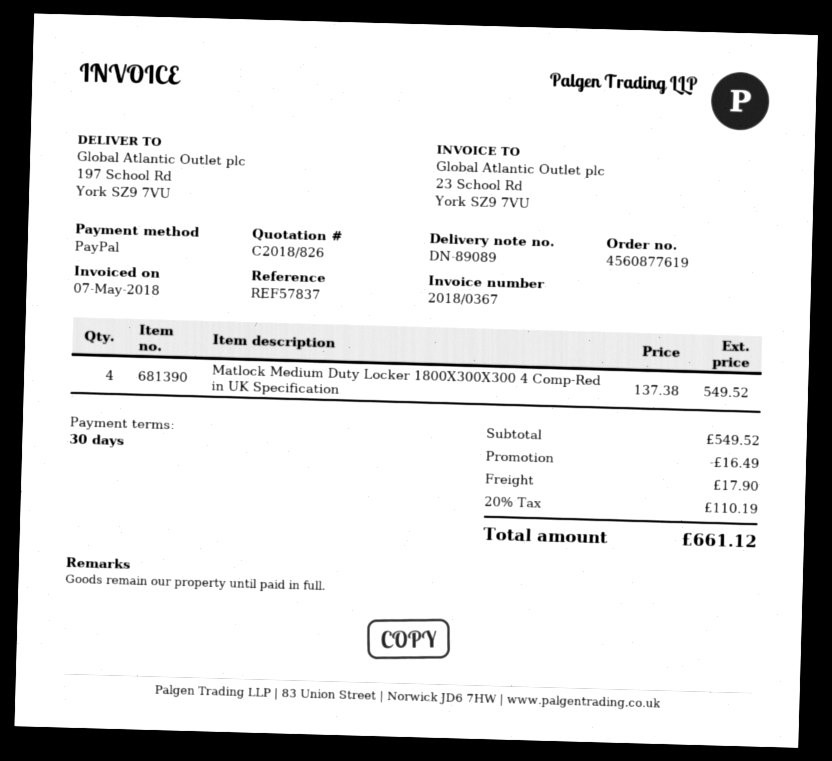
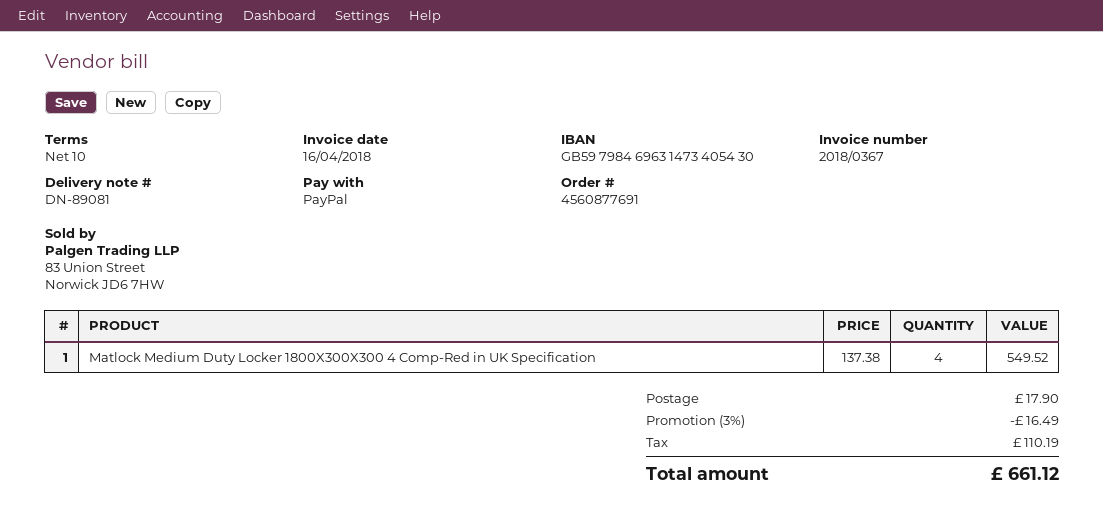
order number: 4560877619 -> 4560877691
delivery note number: DN-89089 -> DN-89081
invoice date: 2018-05-07 -> 2018-04-16
payment terms: 30 days -> 10 days

